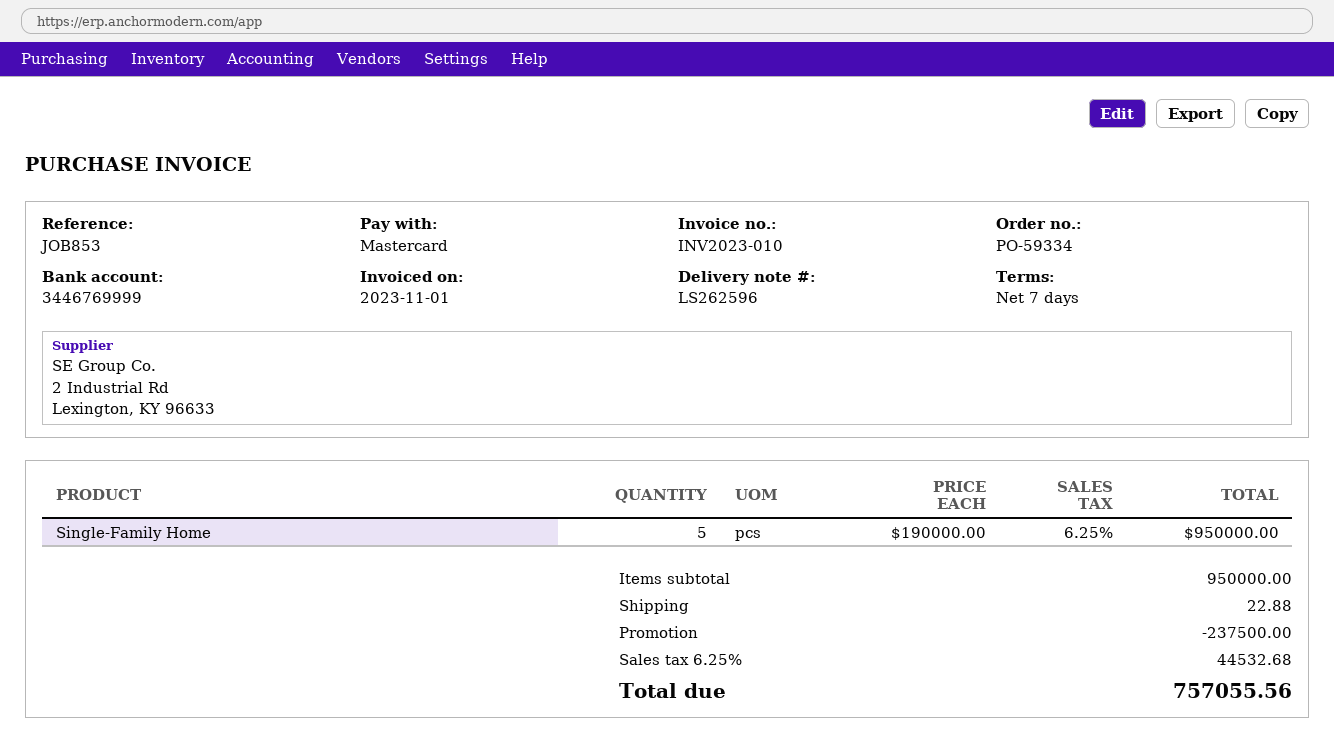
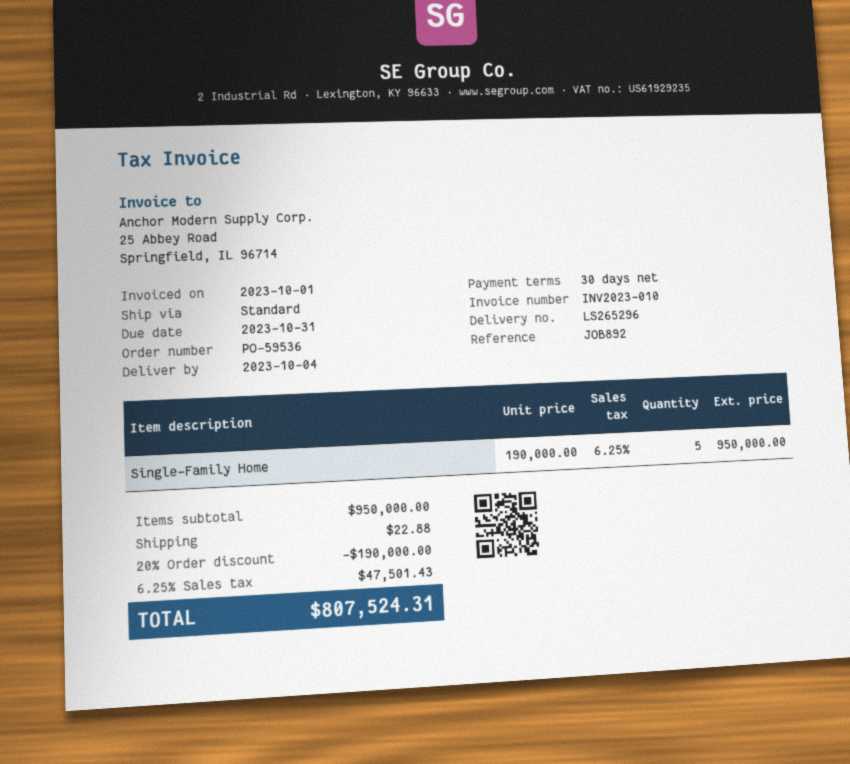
order number: PO-59334 -> PO-59536
delivery note number: LS262596 -> LS265296
invoice date: 2023-11-01 -> 2023-10-01
payment terms: 7 days -> 30 days
reference: JOB853 -> JOB892
discount: 237500.00 -> 190000.00
tax: 6.25% = 44532.68 -> 6.25% = 47501.43
total: 757055.56 -> 807524.31

